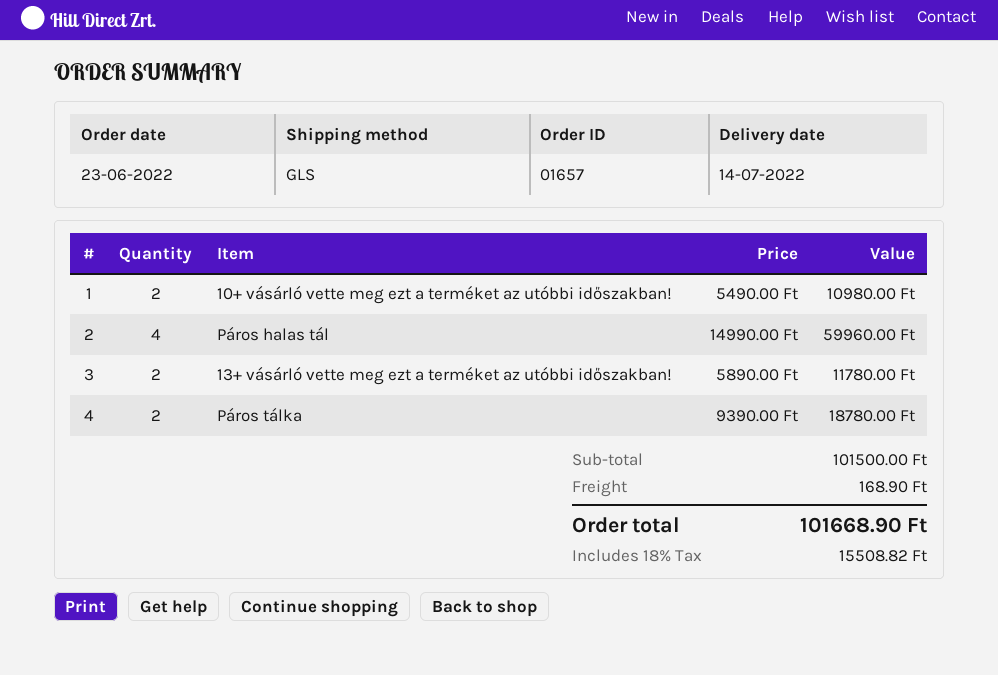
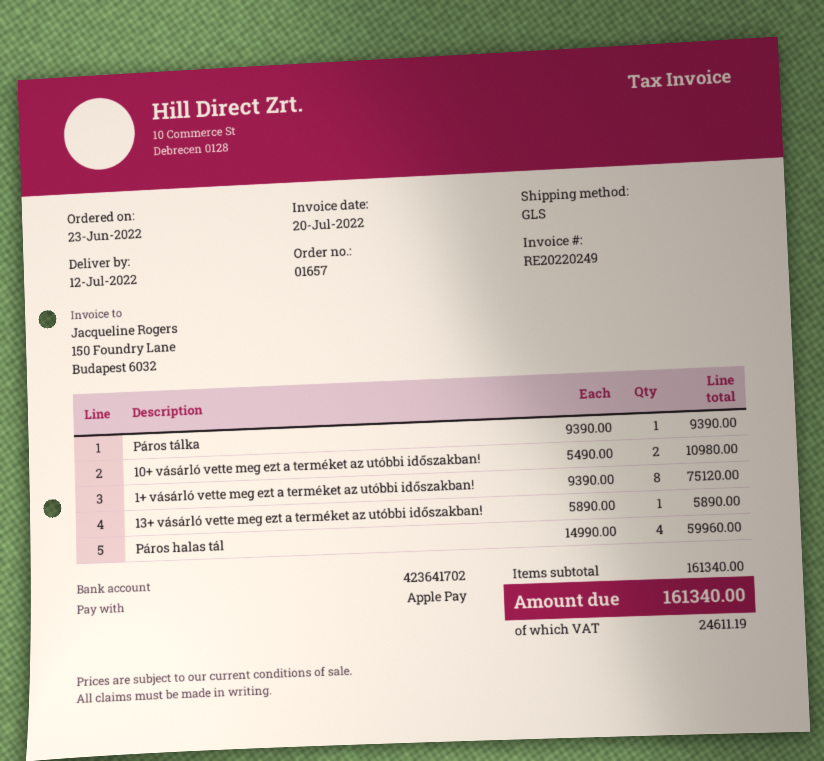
delivery date: 2022-07-14 -> 2022-07-12
13+ vásárló vette meg ezt a terméket az utóbbi időszakban!: 2 x 5890.00 = 11780.00 -> 1 x 5890.00 = 5890.00
Páros tálka: 2 x 9390.00 = 18780.00 -> 1 x 9390.00 = 9390.00
1+ vásárló vette meg ezt a terméket az utóbbi időszakban!: none -> 8 x 9390.00 = 75120.00
subtotal: 101500.00 -> 161340.00
shipping: 168.90 -> none
tax: 15508.82 -> 24611.19
total: 101668.90 -> 161340.00

